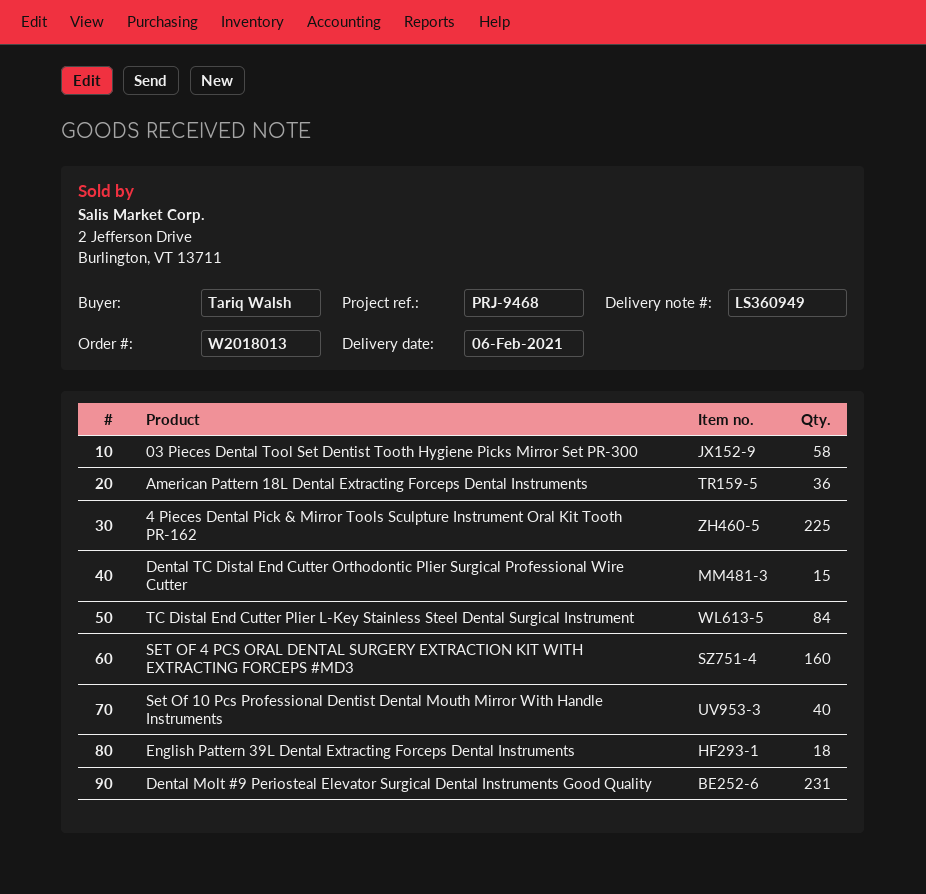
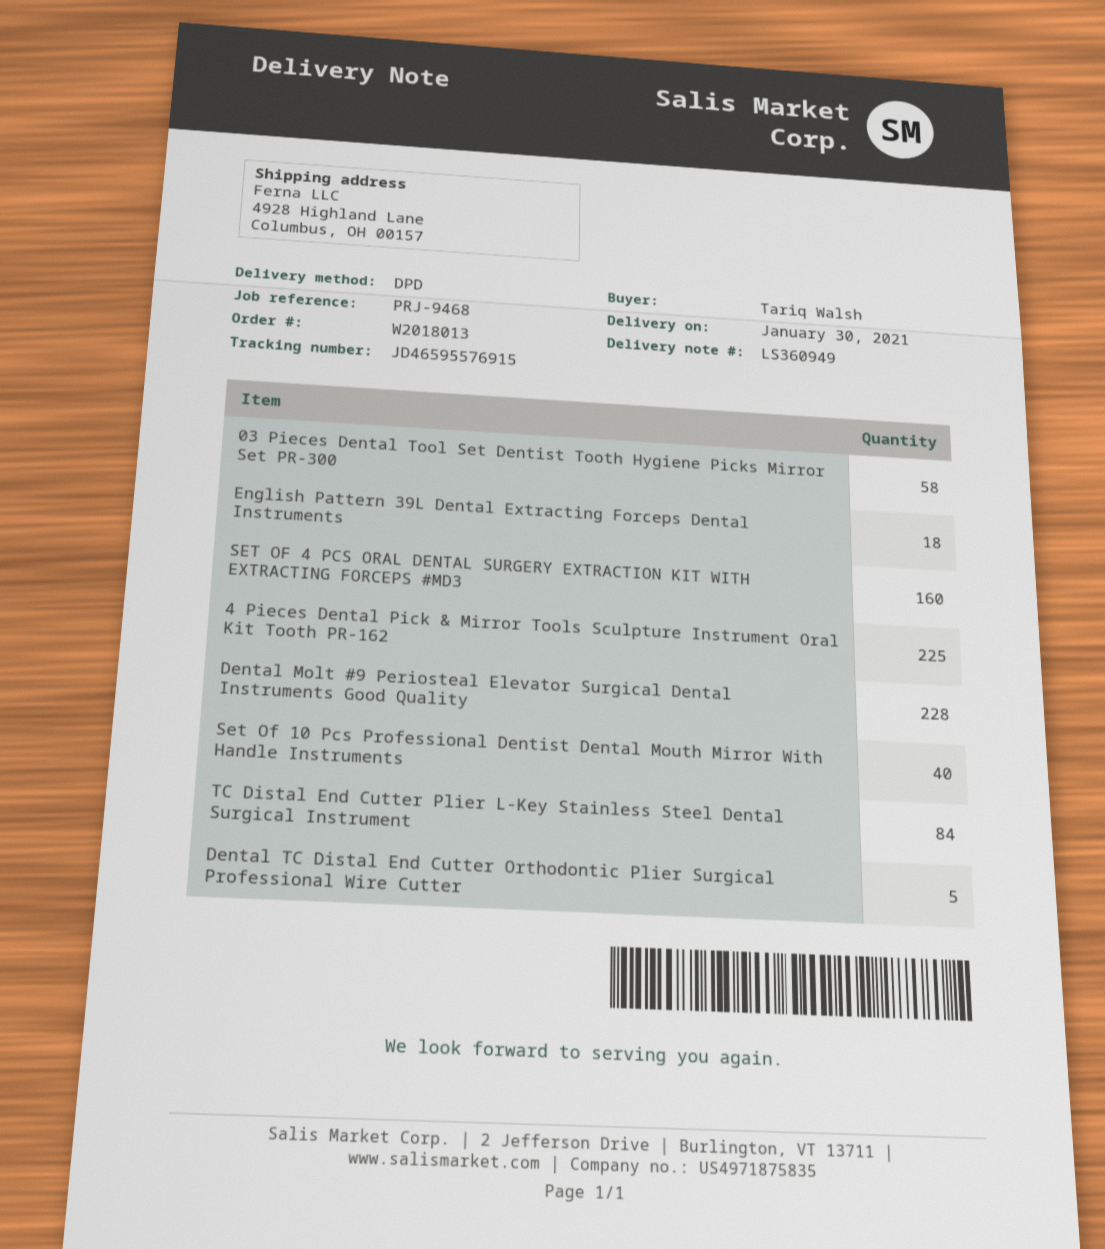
delivery date: 2021-02-06 -> 2021-01-30
American Pattern 18L Dental Extracting Forceps Dental Instruments: 36 -> none
Dental TC Distal End Cutter Orthodontic Plier Surgical Professional Wire Cutter: 15 -> 5
Dental Molt #9 Periosteal Elevator Surgical Dental Instruments Good Quality: 231 -> 228

